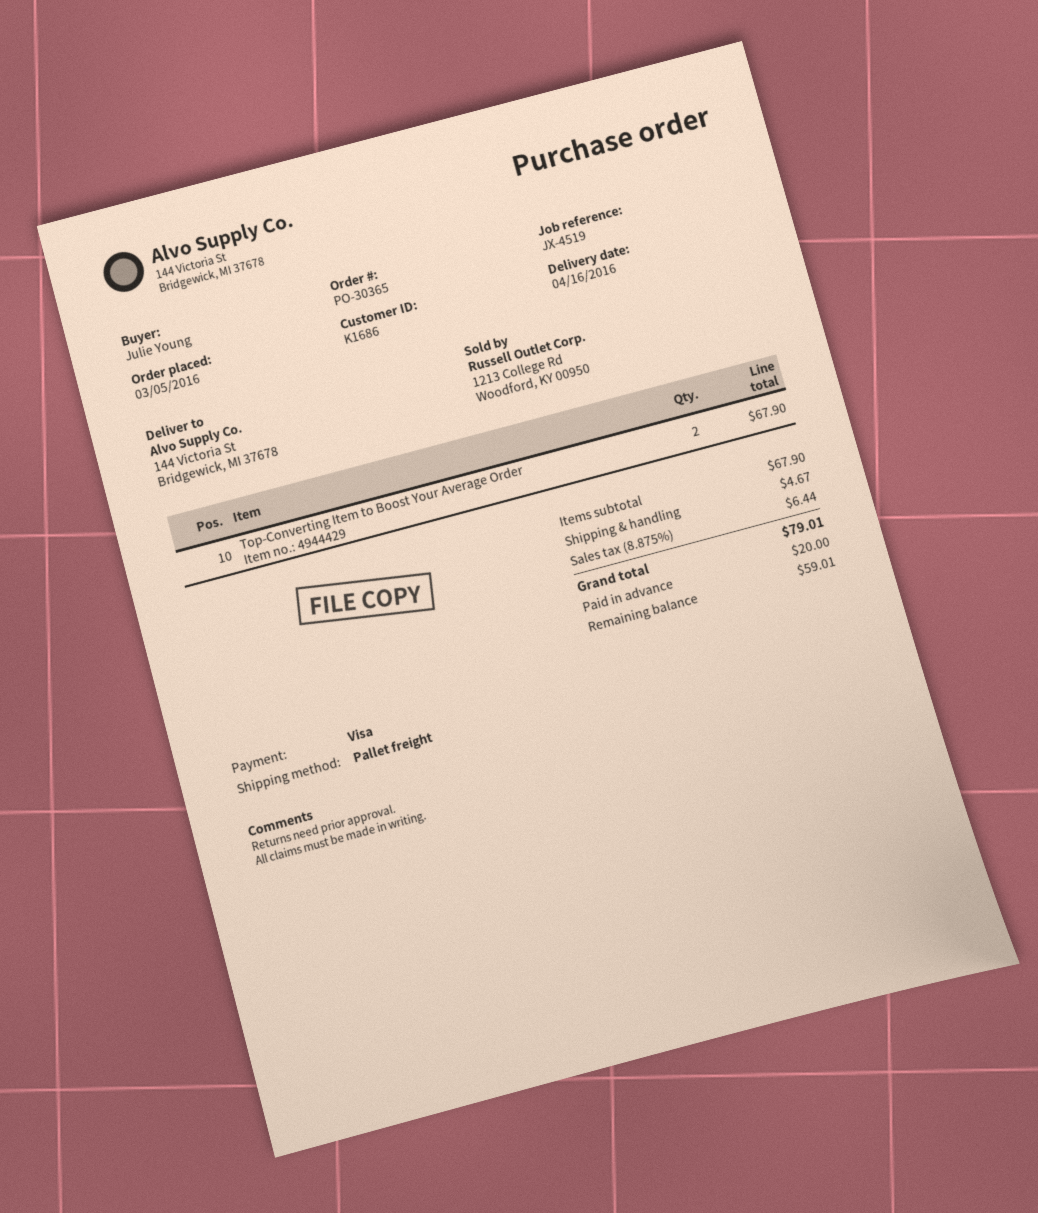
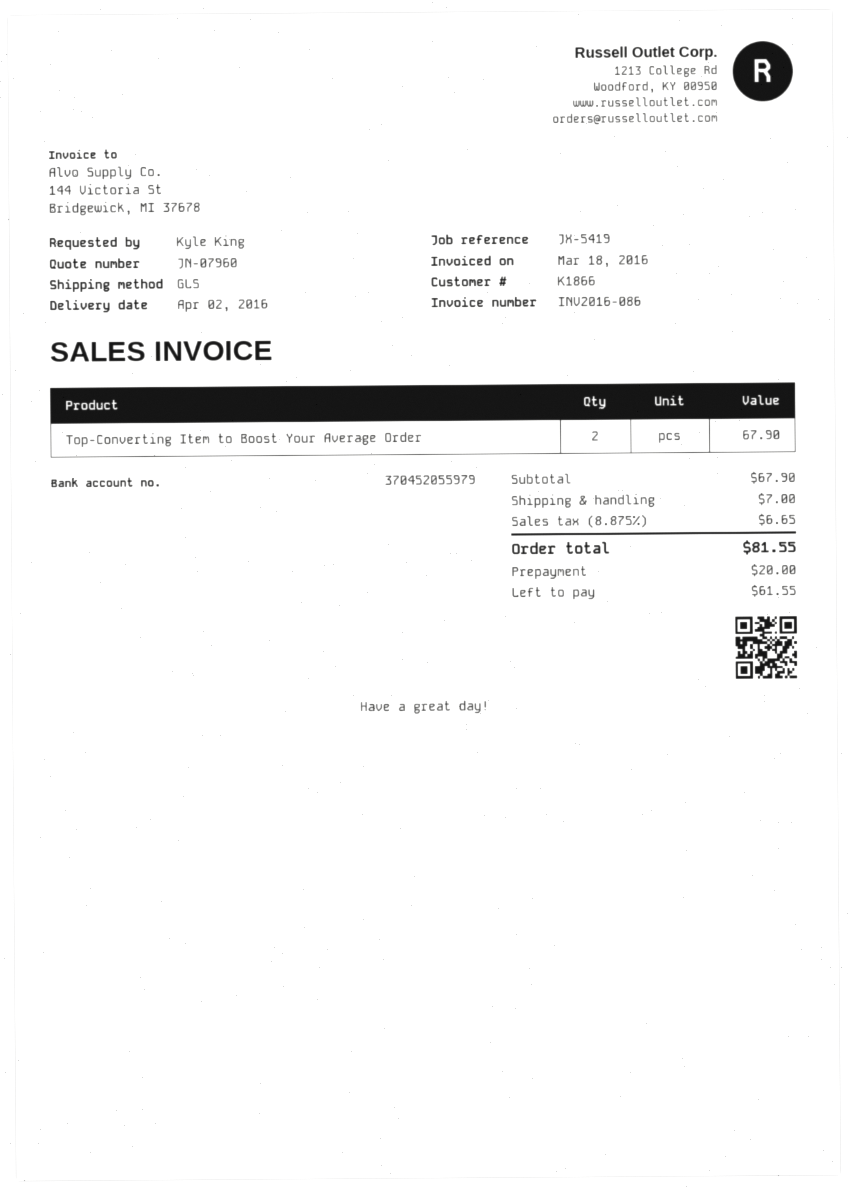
delivery date: 2016-04-16 -> 2016-04-02
customer number: K1686 -> K1866
reference: JX-4519 -> JX-5419
ordered by: Julie Young -> Kyle King
shipping method: pallet freight -> GLS
shipping: 4.67 -> 7.00
tax: 8.875% = 6.44 -> 8.875% = 6.65
total: 79.01 -> 81.55
balance: 59.01 -> 61.55

